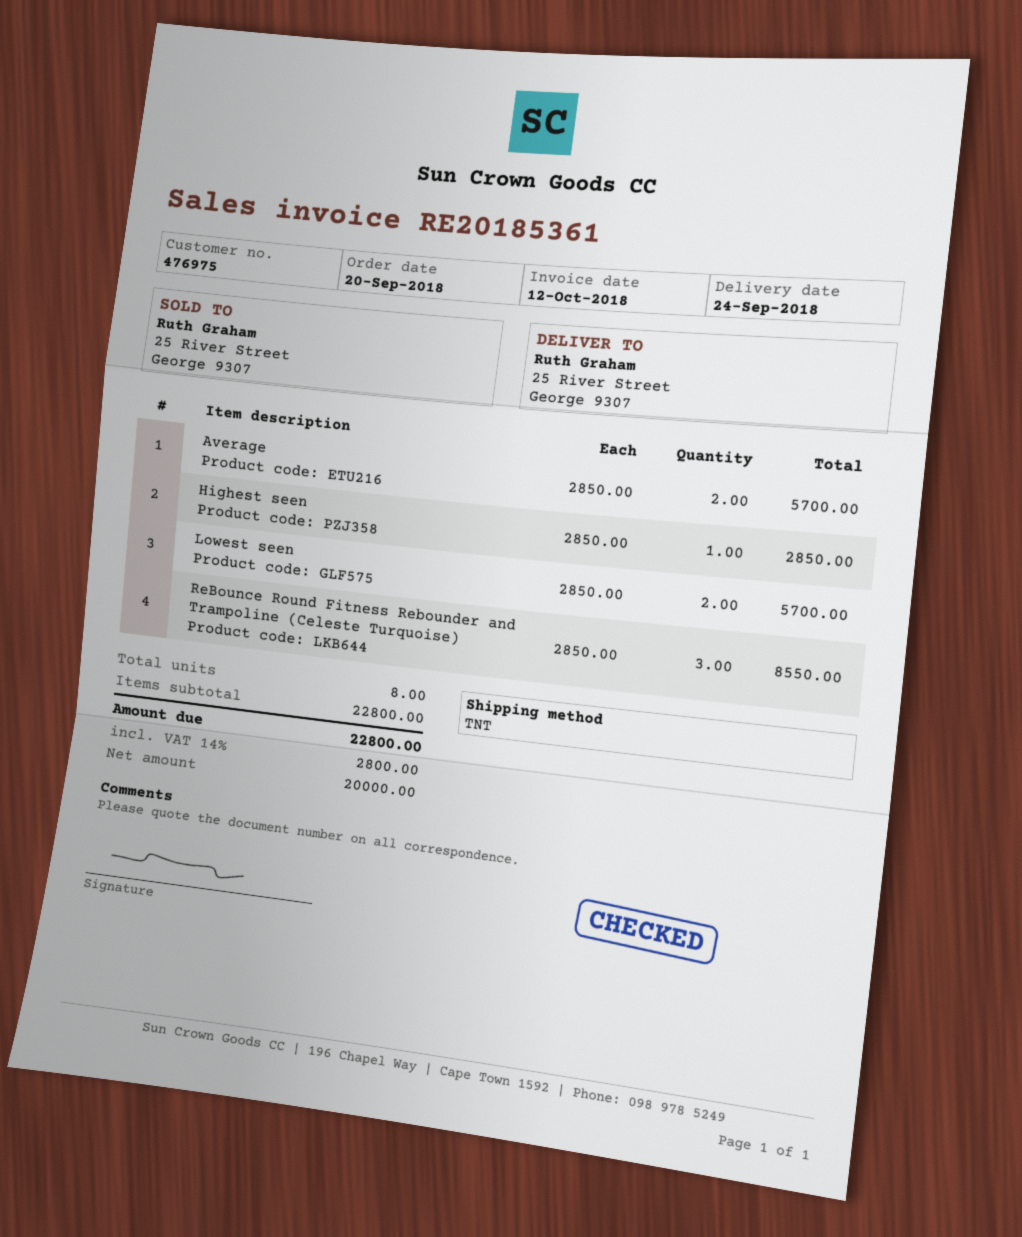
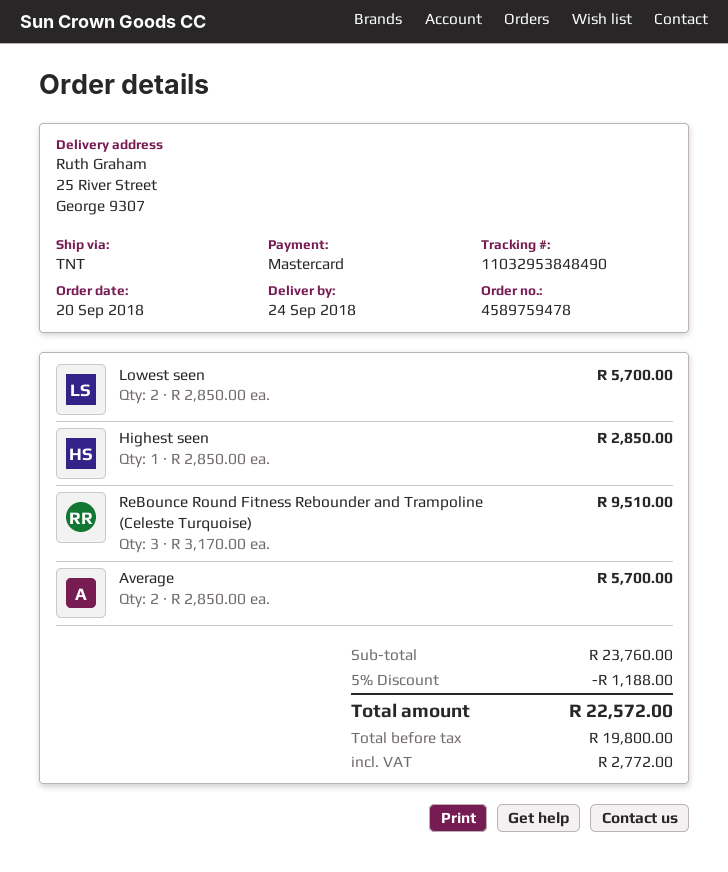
ReBounce Round Fitness Rebounder and Trampoline (Celeste Turquoise): 3 x 2850.00 = 8550.00 -> 3 x 3170.00 = 9510.00
subtotal: 22800.00 -> 23760.00
discount: none -> 5% = 1188.00
net: 20000.00 -> 19800.00
tax: 2800.00 -> 2772.00
total: 22800.00 -> 22572.00

